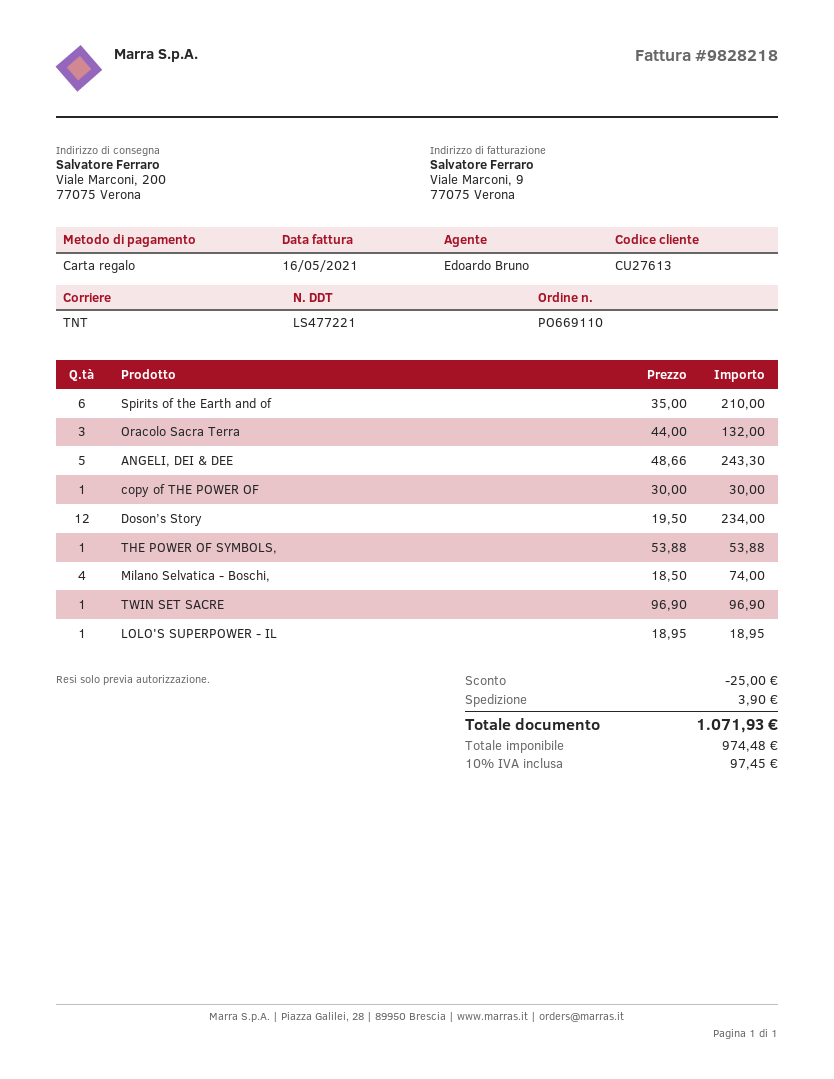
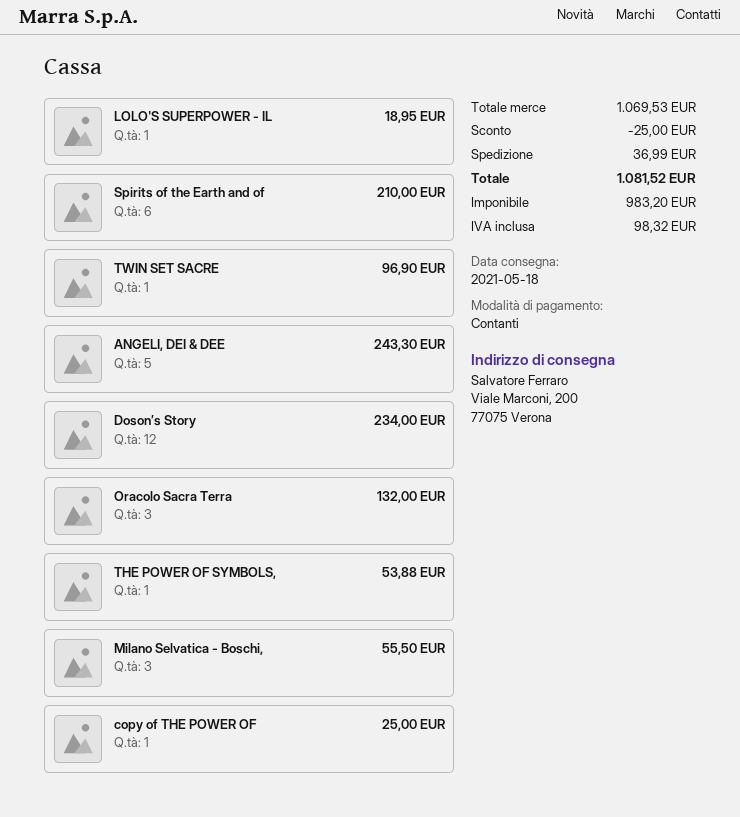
payment method: gift card -> cash
copy of THE POWER OF: 1 for 30.00 -> 1 for 25.00
Milano Selvatica - Boschi,: 4 for 74.00 -> 3 for 55.50
shipping: 3.90 -> 36.99
net: 974.48 -> 983.20
tax: 97.45 -> 98.32
total: 1071.93 -> 1081.52

